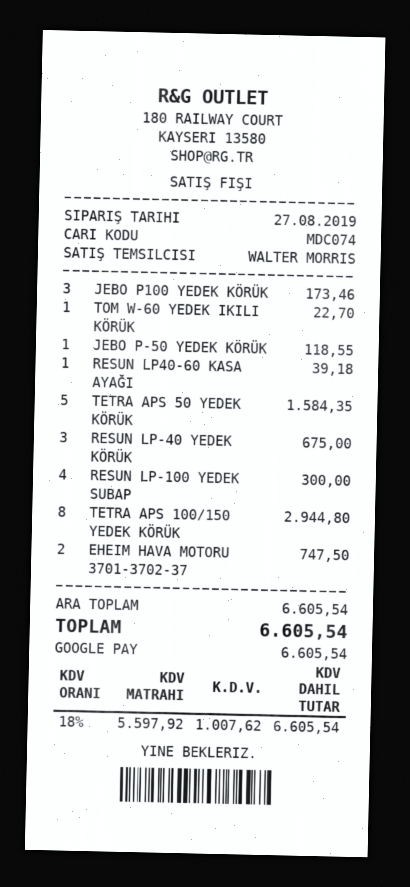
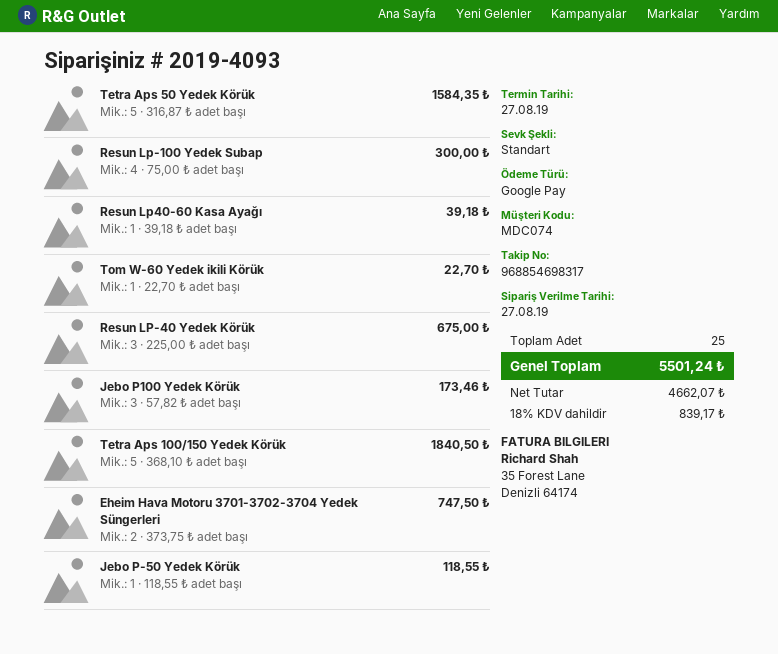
TETRA APS 100/150 YEDEK KÖRÜK: 8 for 2944.80 -> 5 for 1840.50
net: 5597.92 -> 4662.07
tax: 18% = 1007.62 -> 18% = 839.17
total: 6605.54 -> 5501.24

